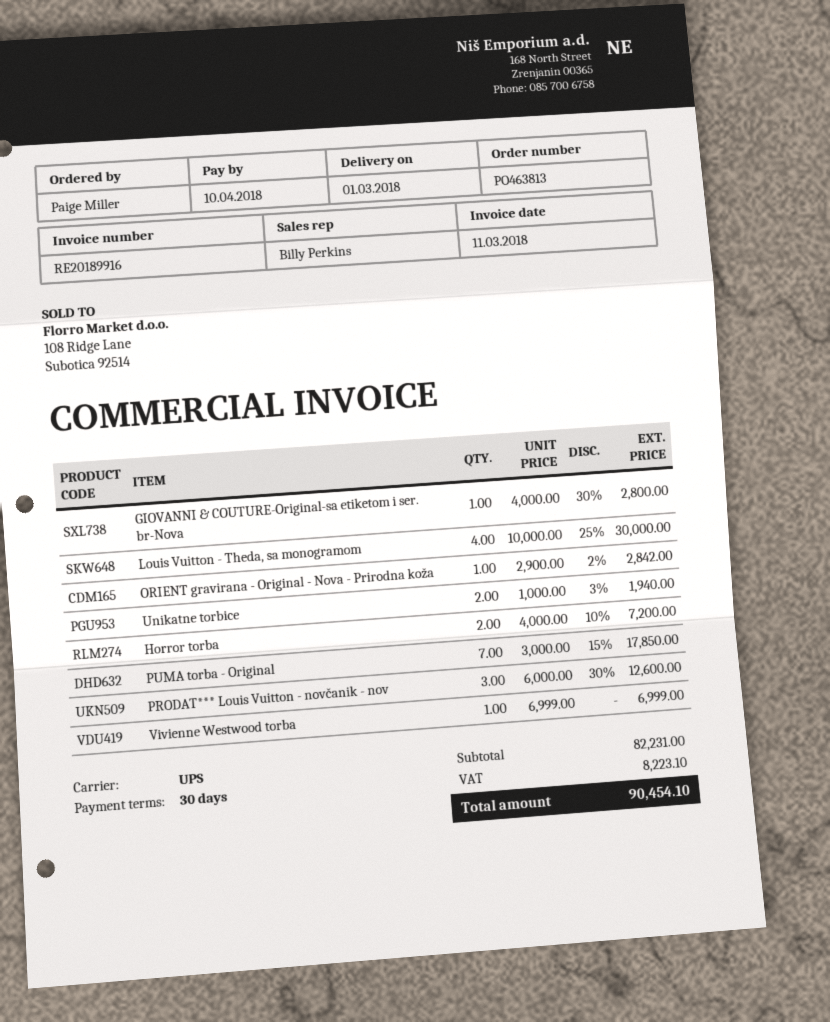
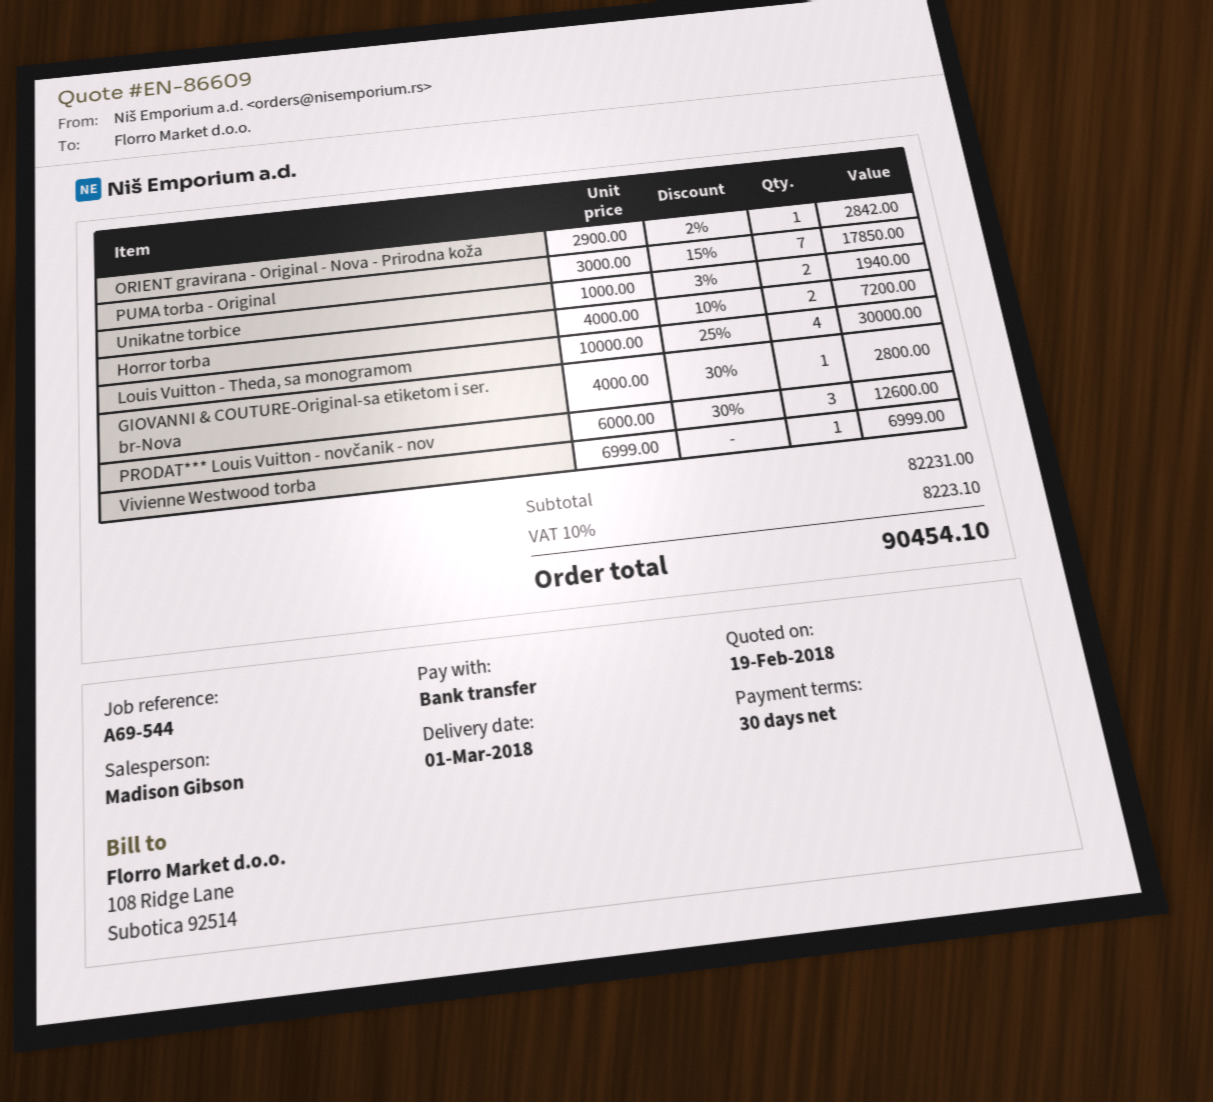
sales rep: Billy Perkins -> Madison Gibson

